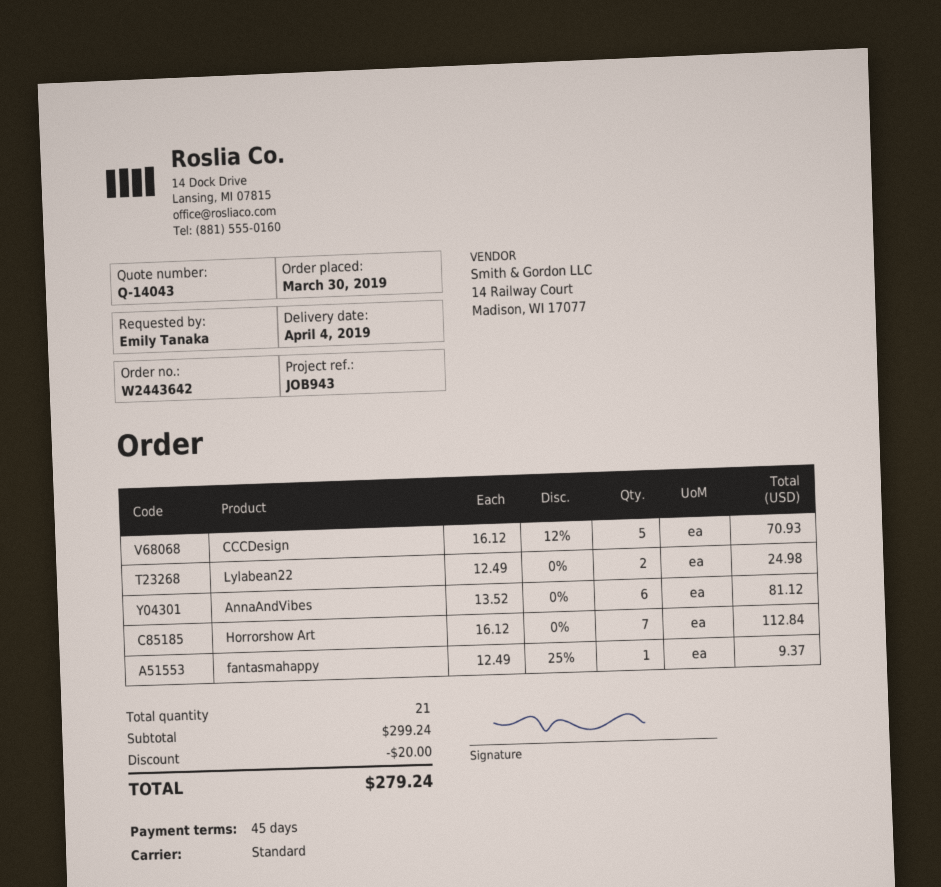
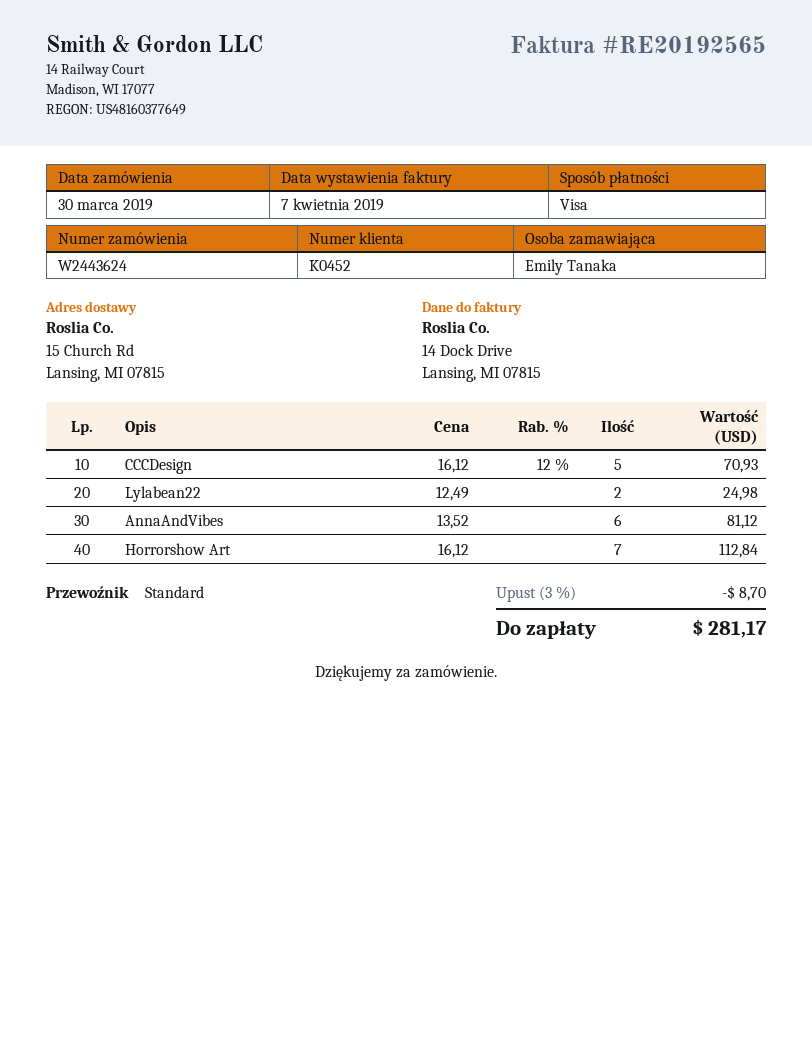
order number: W2443642 -> W2443624
fantasmahappy: 1 x 12.49 - 25% = 9.37 -> none
discount: 20.00 -> 8.70
total: 279.24 -> 281.17

